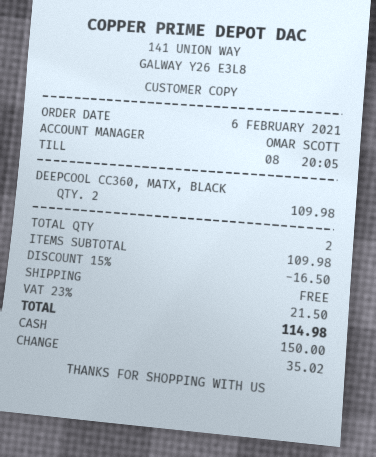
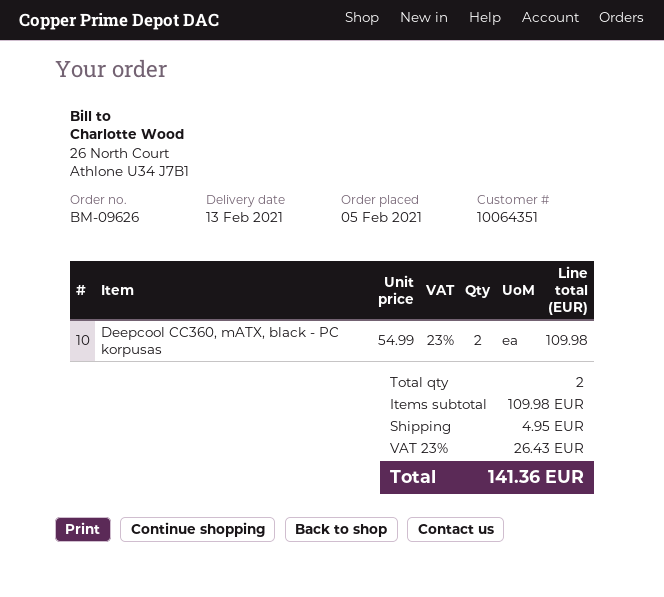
order date: 2021-02-06 -> 2021-02-05
discount: 15% = 16.50 -> none
shipping: 0.00 -> 4.95
tax: 23% = 21.50 -> 23% = 26.43
total: 114.98 -> 141.36

